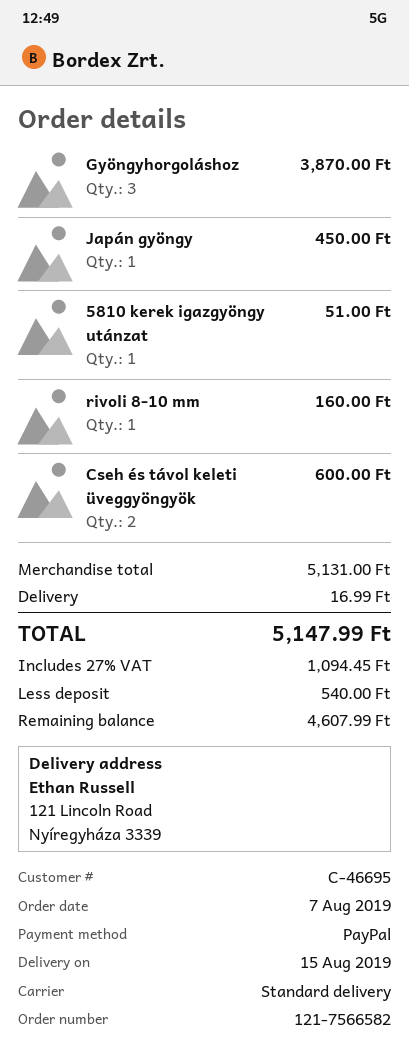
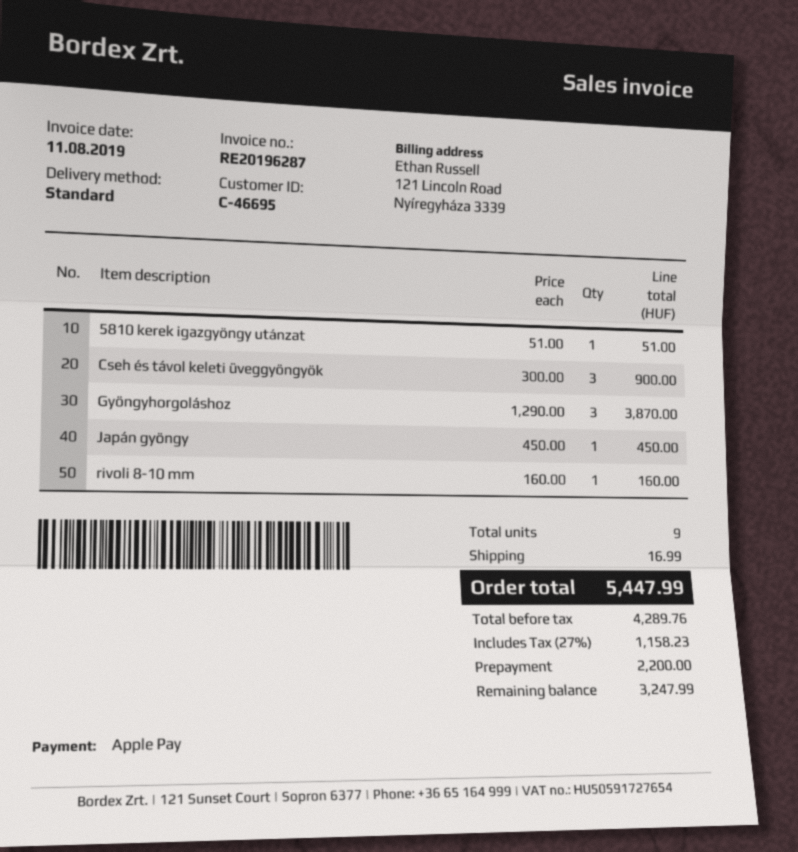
payment method: PayPal -> Apple Pay
Cseh és távol keleti üveggyöngyök: 2 for 600.00 -> 3 for 900.00
tax: 27% = 1094.45 -> 27% = 1158.23
total: 5147.99 -> 5447.99
deposit: 540.00 -> 2200.00
balance: 4607.99 -> 3247.99

